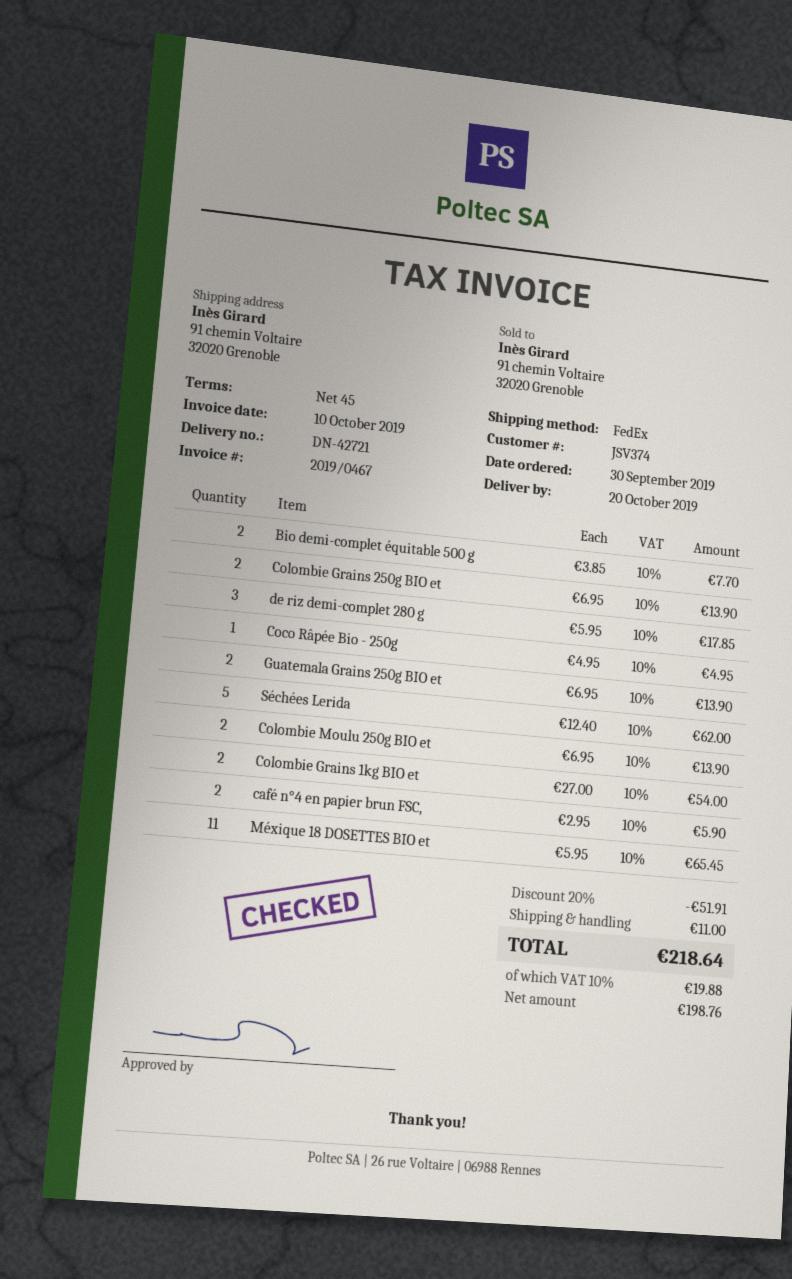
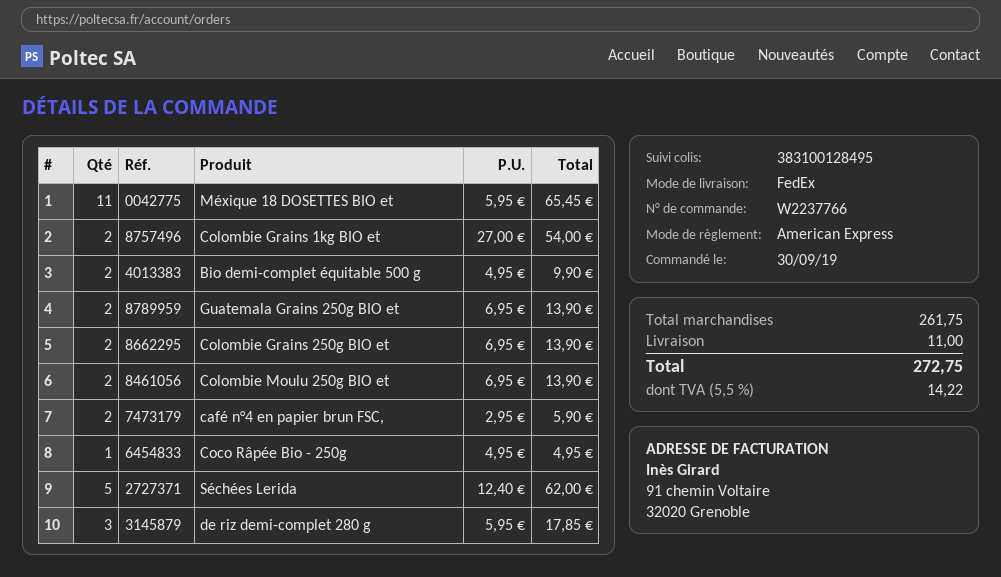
Bio demi-complet équitable 500 g: 2 x 3.85 = 7.70 -> 2 x 4.95 = 9.90
discount: 20% = 51.91 -> none
tax: 10% = 19.88 -> 5.5% = 14.22
total: 218.64 -> 272.75

